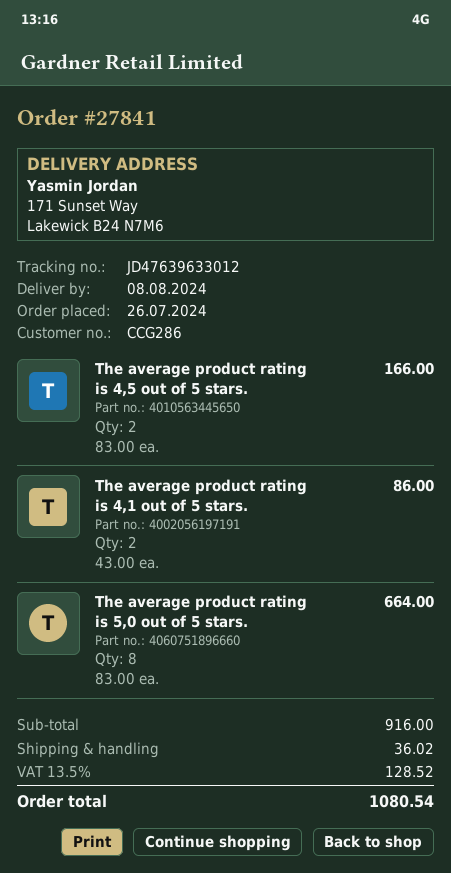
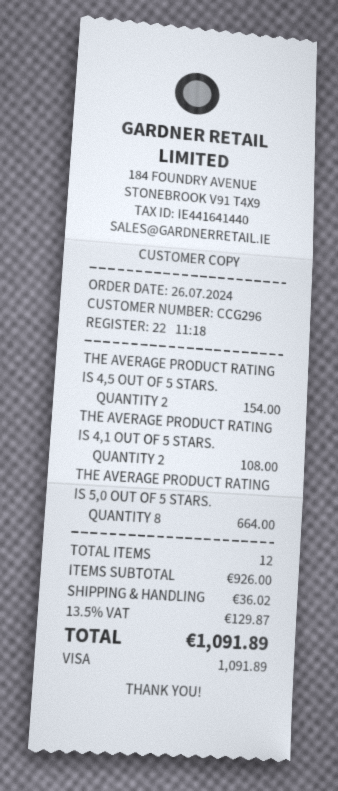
customer number: CCG286 -> CCG296
The average product rating is 4,5 out of 5 stars.: 2 for 166.00 -> 2 for 154.00
The average product rating is 4,1 out of 5 stars.: 2 for 86.00 -> 2 for 108.00
subtotal: 916.00 -> 926.00
tax: 13.5% = 128.52 -> 13.5% = 129.87
total: 1080.54 -> 1091.89

